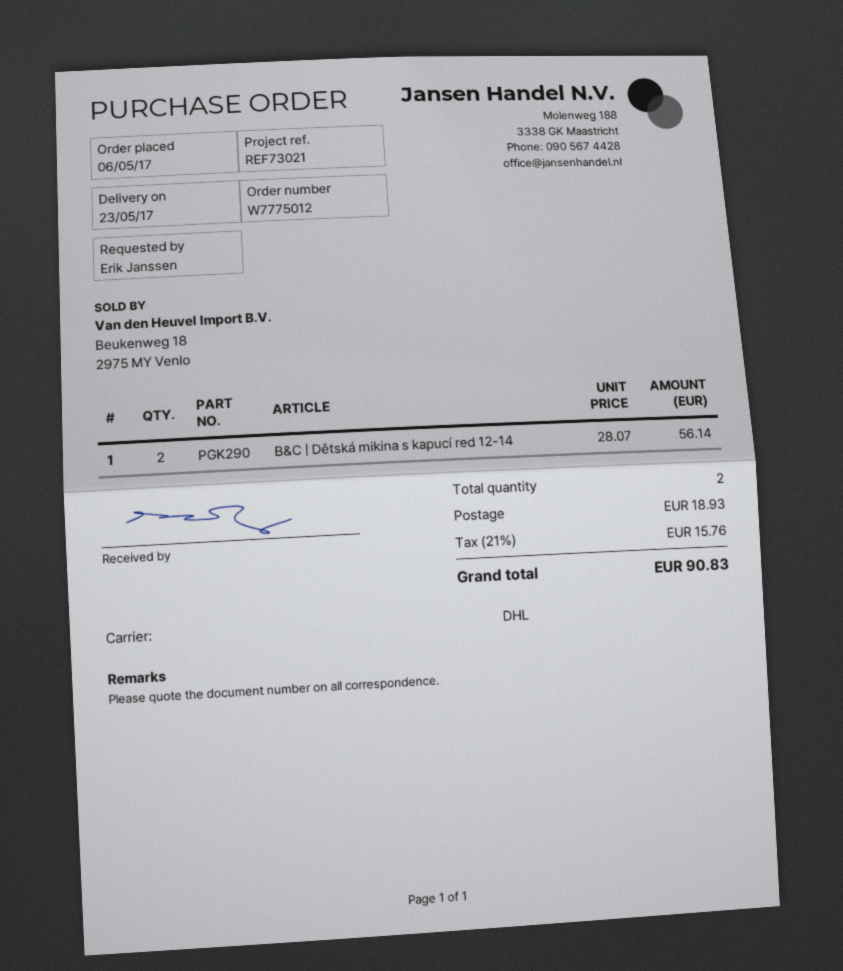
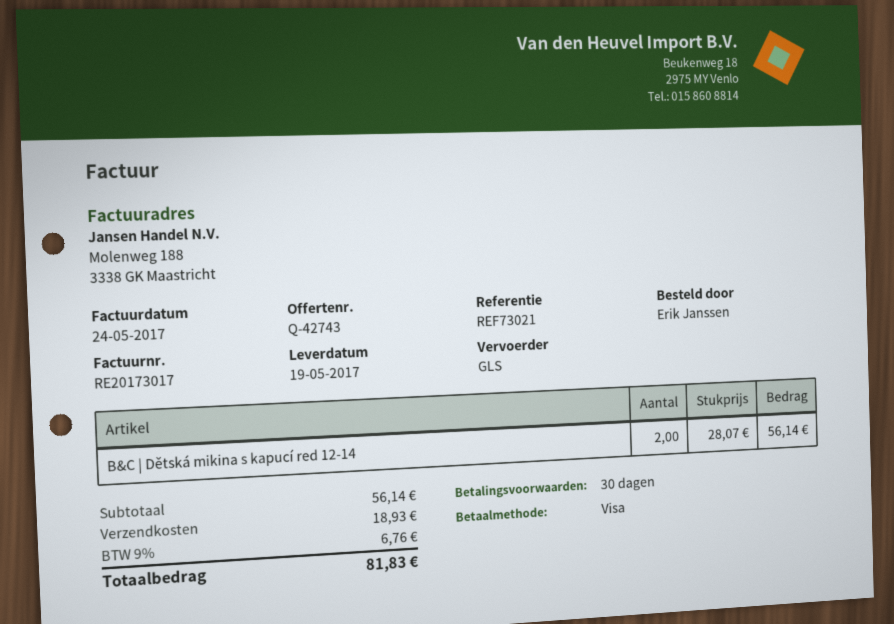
delivery date: 2017-05-23 -> 2017-05-19
shipping method: DHL -> GLS
tax: 21% = 15.76 -> 9% = 6.76
total: 90.83 -> 81.83

